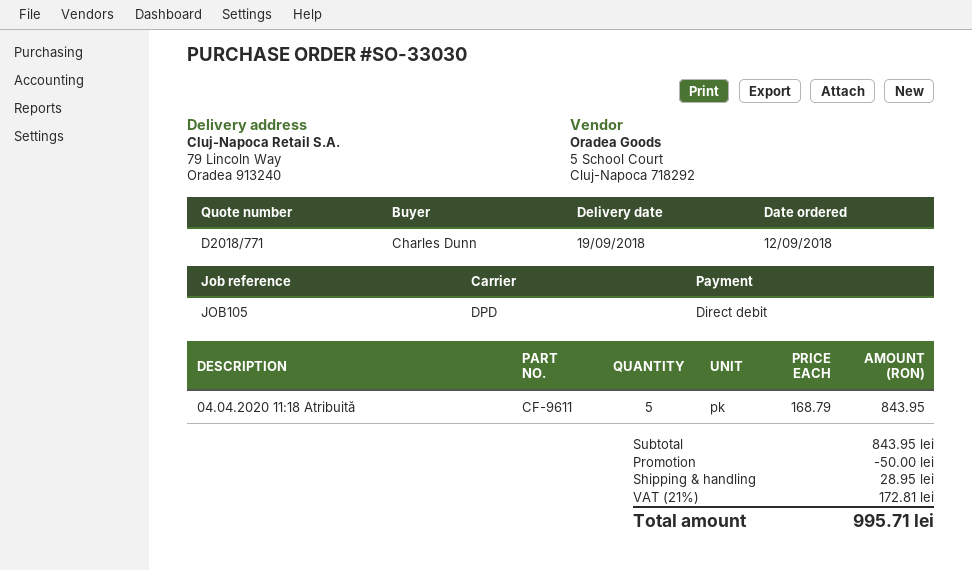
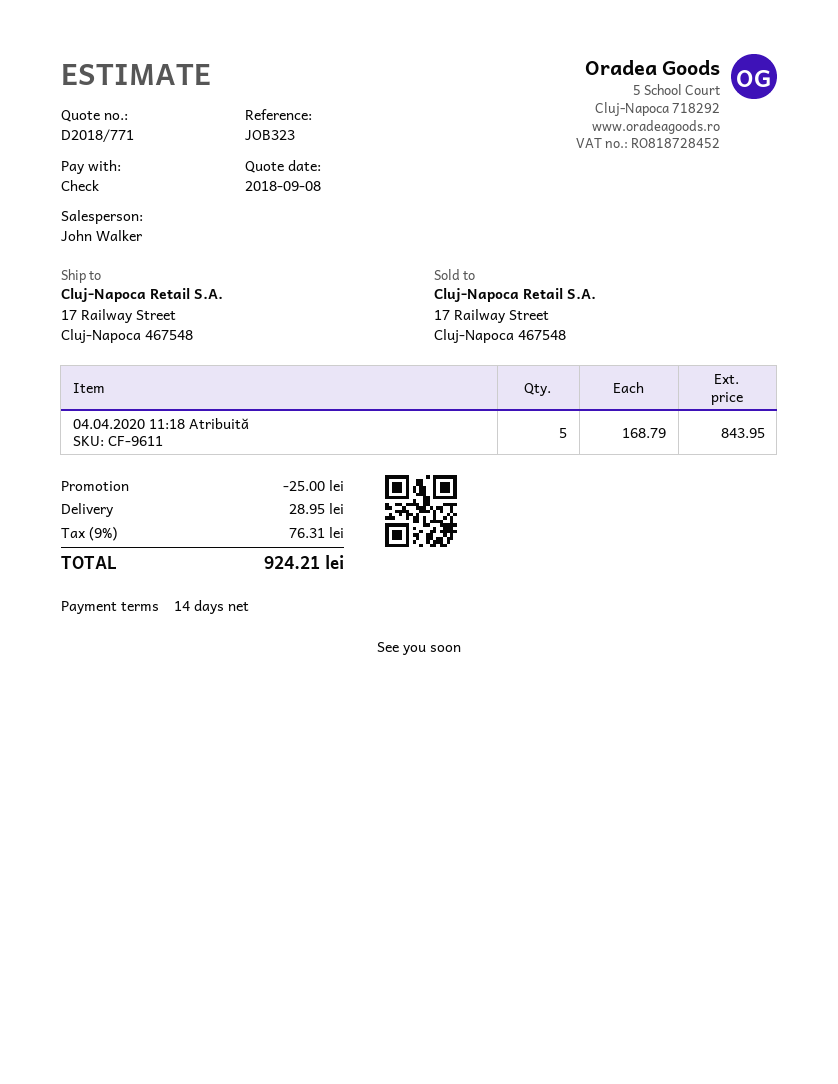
reference: JOB105 -> JOB323
payment method: direct debit -> cheque
ship to: 79 Lincoln Way, Oradea 913240 -> 17 Railway Street, Cluj-Napoca 467548
discount: 50.00 -> 25.00
tax: 21% = 172.81 -> 9% = 76.31
total: 995.71 -> 924.21

